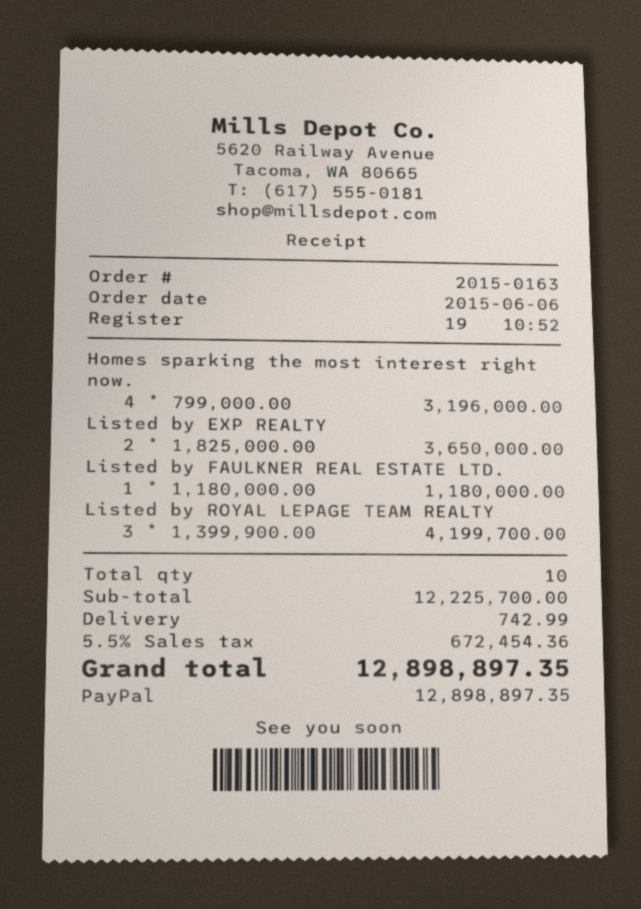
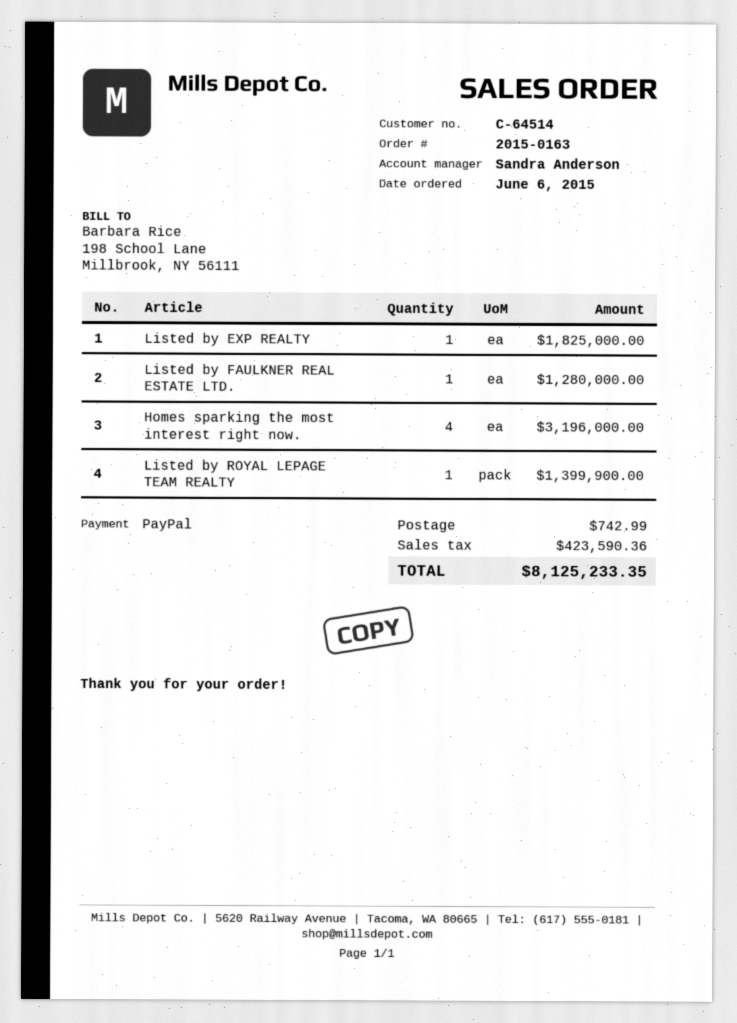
Listed by EXP REALTY: 2 for 3650000.00 -> 1 for 1825000.00
Listed by FAULKNER REAL ESTATE LTD.: 1 for 1180000.00 -> 1 for 1280000.00
Listed by ROYAL LEPAGE TEAM REALTY: 3 for 4199700.00 -> 1 for 1399900.00
tax: 672454.36 -> 423590.36
total: 12898897.35 -> 8125233.35

